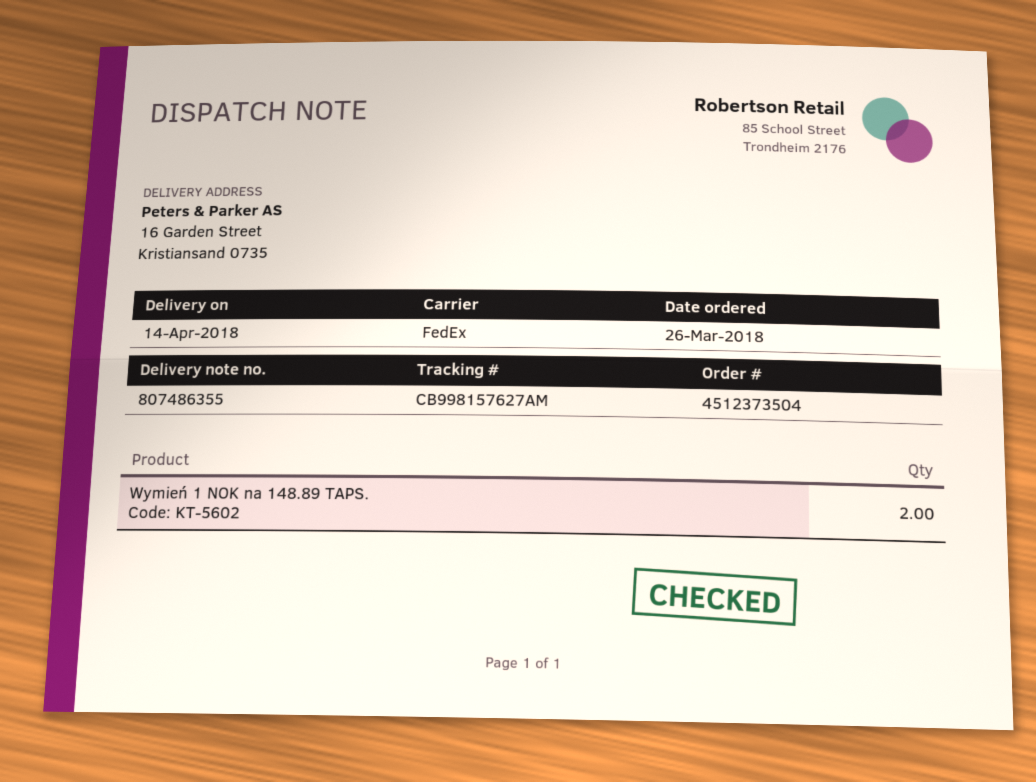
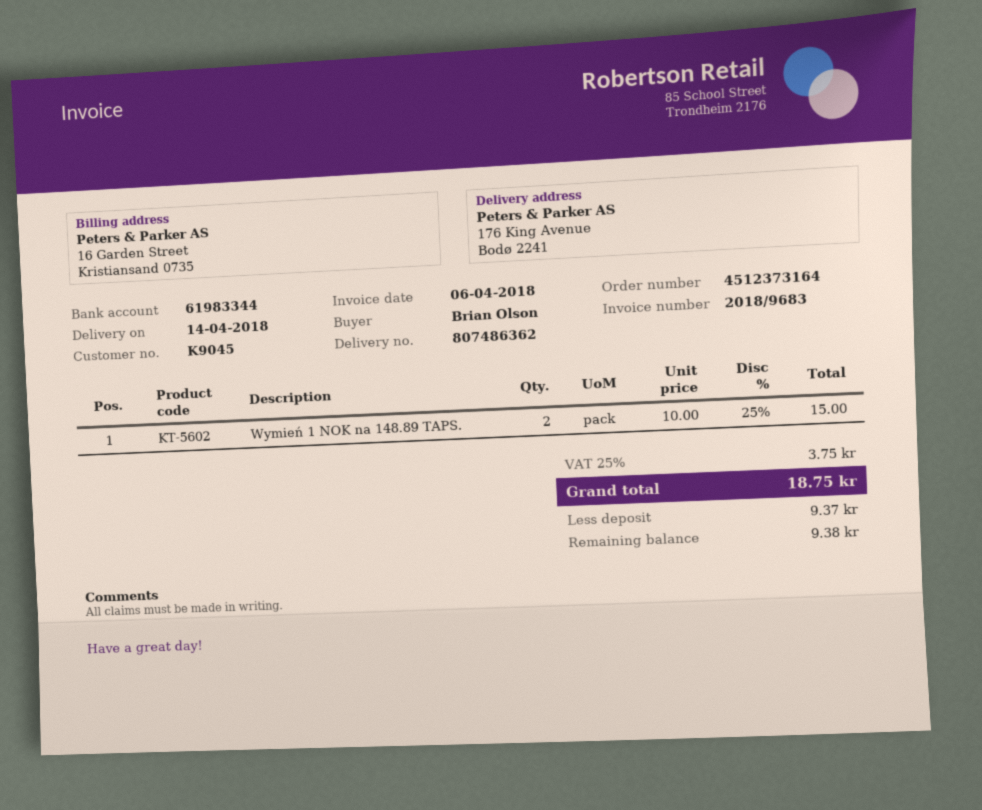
order number: 4512373504 -> 4512373164
delivery note number: 807486355 -> 807486362
ship to: 16 Garden Street, Kristiansand 0735 -> 176 King Avenue, Bodø 2241

